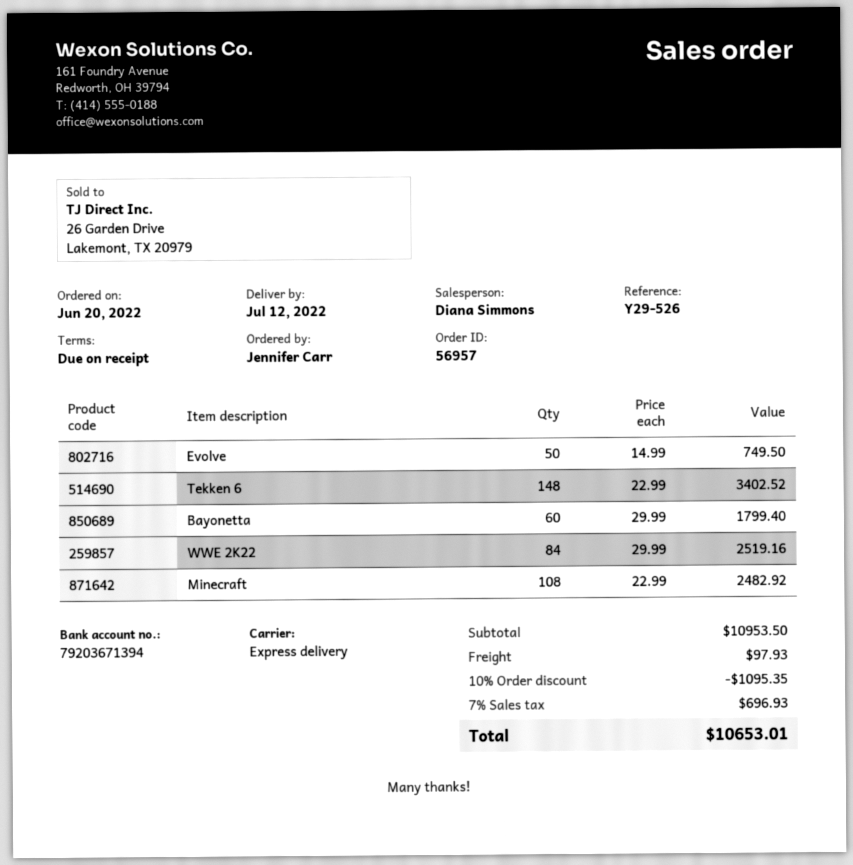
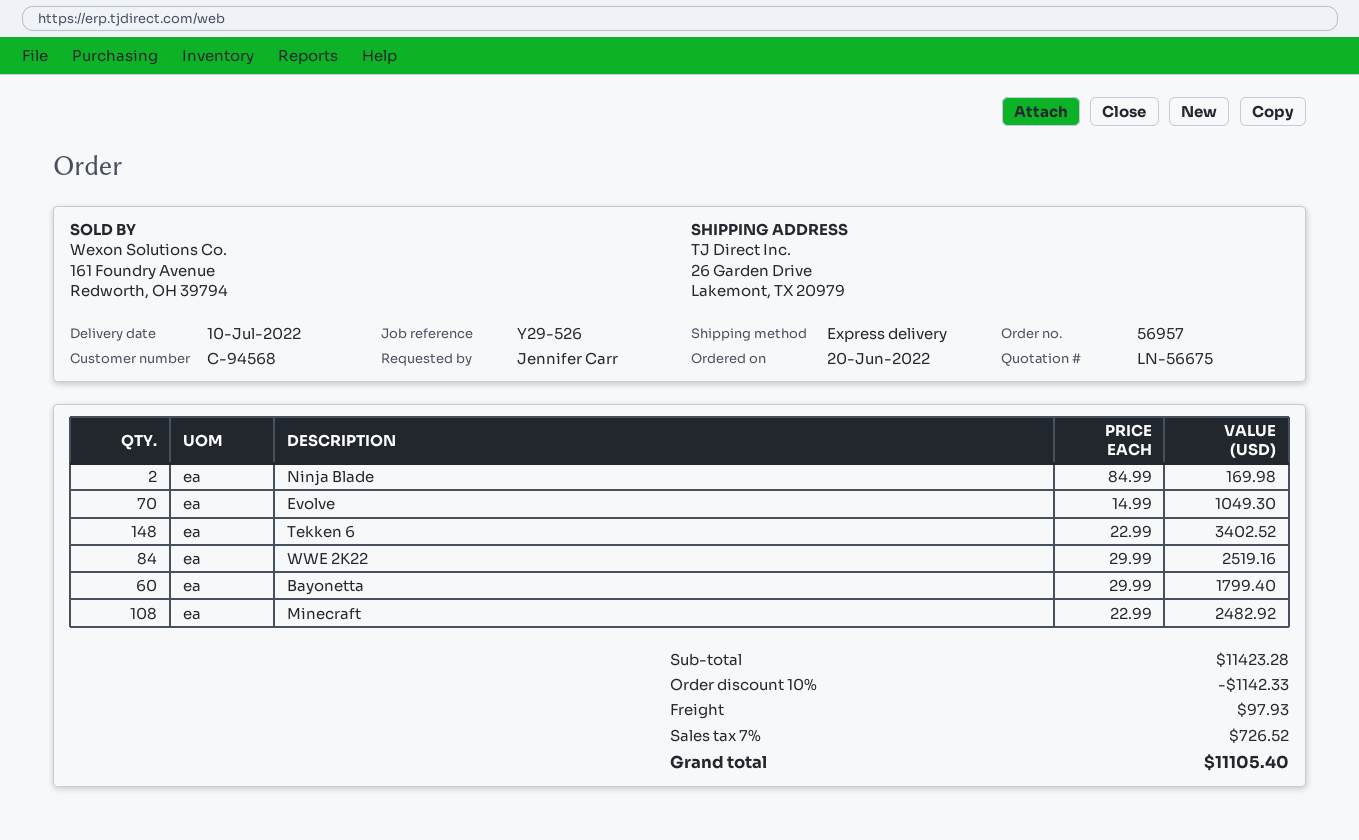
delivery date: 2022-07-12 -> 2022-07-10
Evolve: 50 x 14.99 = 749.50 -> 70 x 14.99 = 1049.30
Ninja Blade: none -> 2 x 84.99 = 169.98
subtotal: 10953.50 -> 11423.28
discount: 10% = 1095.35 -> 10% = 1142.33
tax: 7% = 696.93 -> 7% = 726.52
total: 10653.01 -> 11105.40

